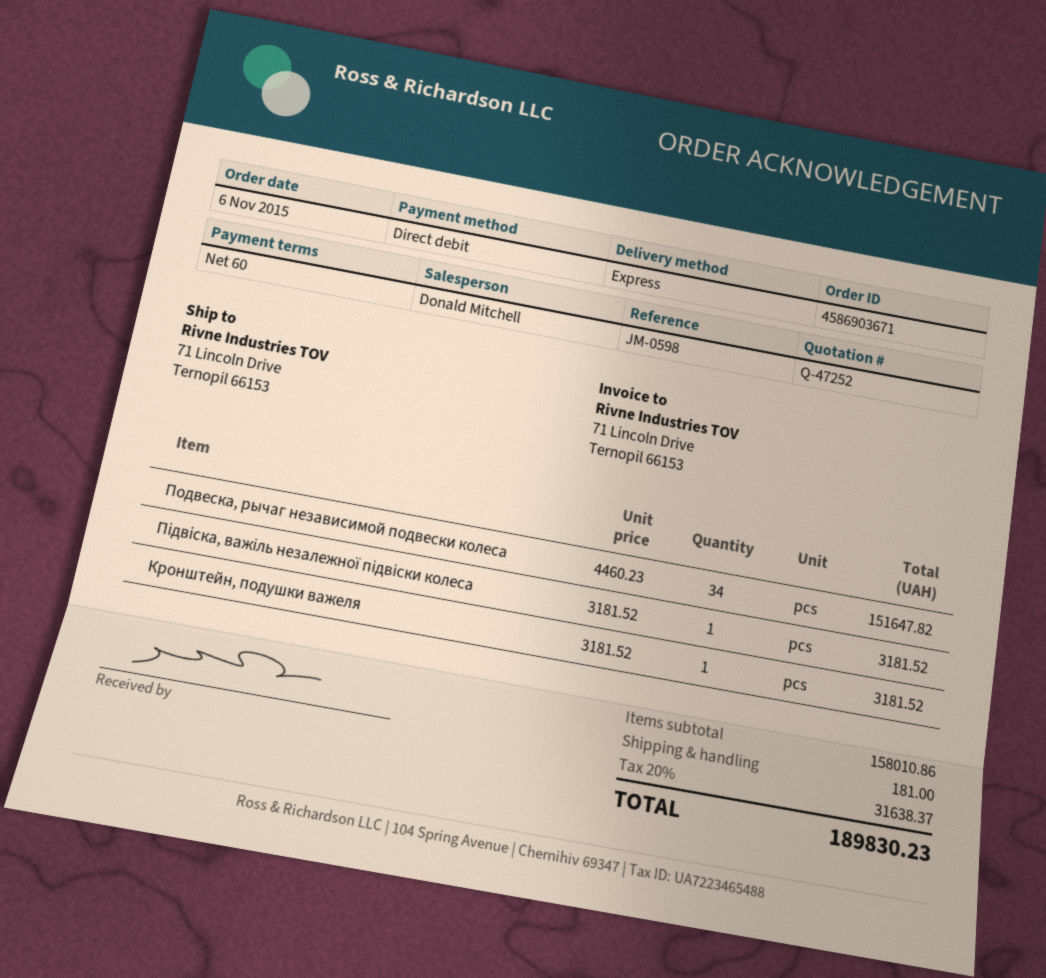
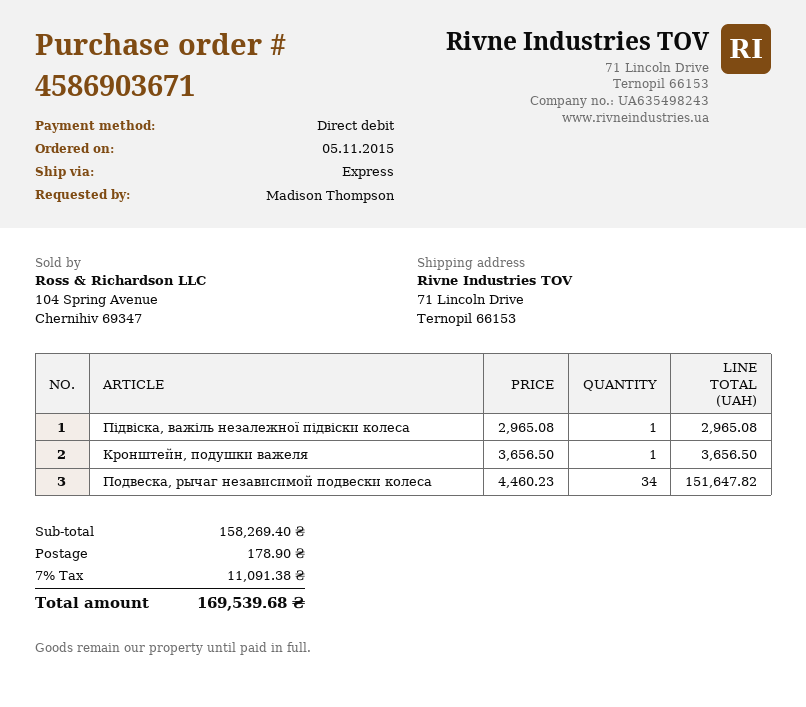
order date: 2015-11-06 -> 2015-11-05
Підвіска, важіль незалежної підвіски колеса: 1 x 3181.52 = 3181.52 -> 1 x 2965.08 = 2965.08
Кронштейн, подушки важеля: 1 x 3181.52 = 3181.52 -> 1 x 3656.50 = 3656.50
subtotal: 158010.86 -> 158269.40
shipping: 181.00 -> 178.90
tax: 20% = 31638.37 -> 7% = 11091.38
total: 189830.23 -> 169539.68

